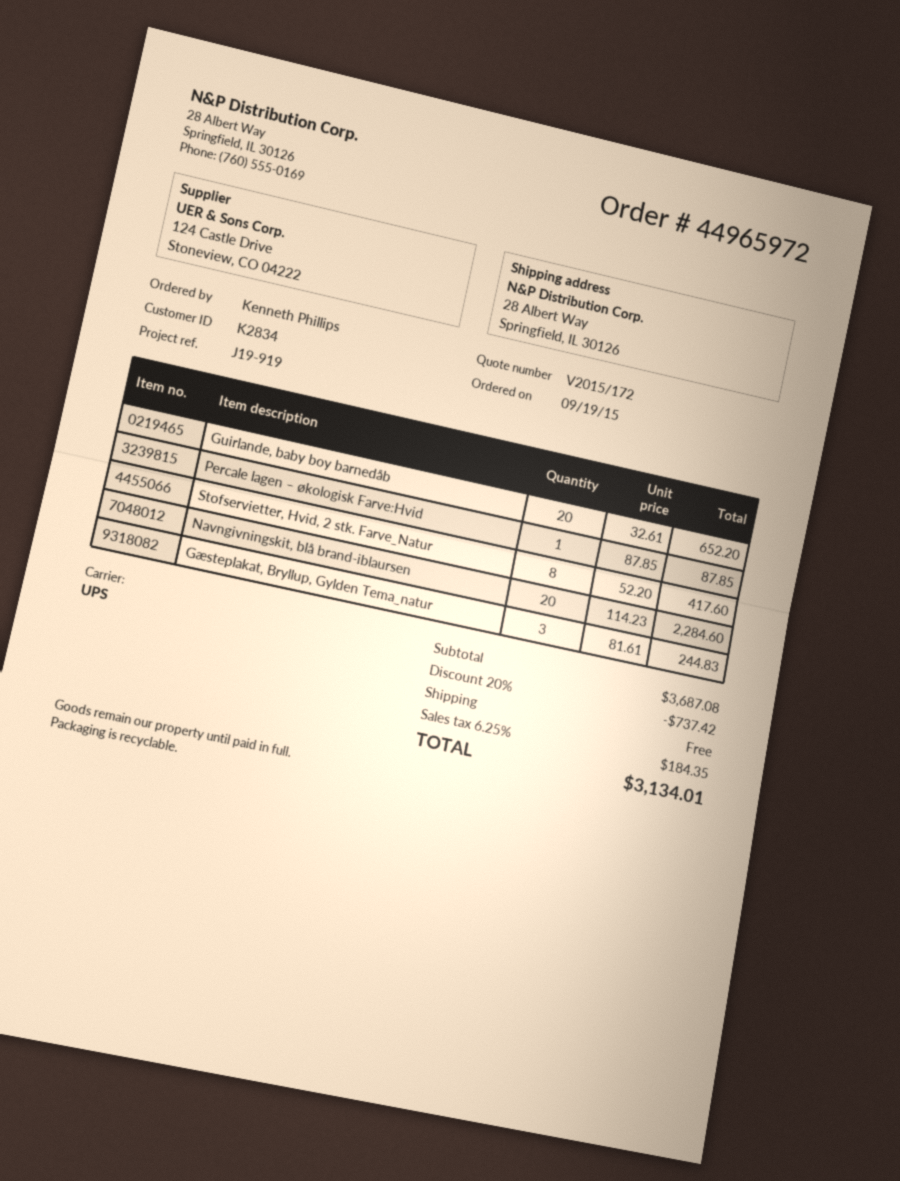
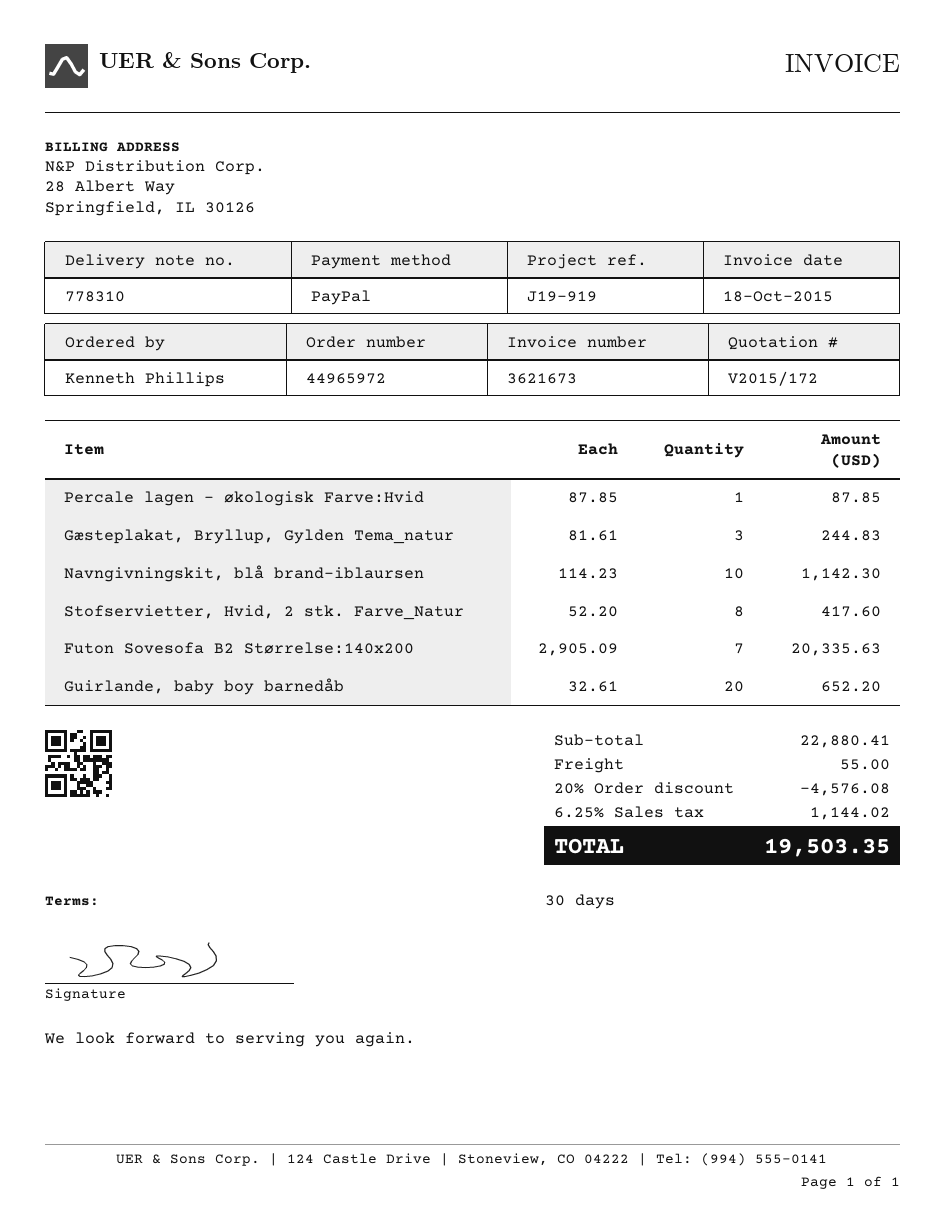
Navngivningskit, blå brand-iblaursen: 20 x 114.23 = 2284.60 -> 10 x 114.23 = 1142.30
Futon Sovesofa B2 Størrelse:140x200: none -> 7 x 2905.09 = 20335.63
subtotal: 3687.08 -> 22880.41
discount: 20% = 737.42 -> 20% = 4576.08
shipping: 0.00 -> 55.00
tax: 6.25% = 184.35 -> 6.25% = 1144.02
total: 3134.01 -> 19503.35

